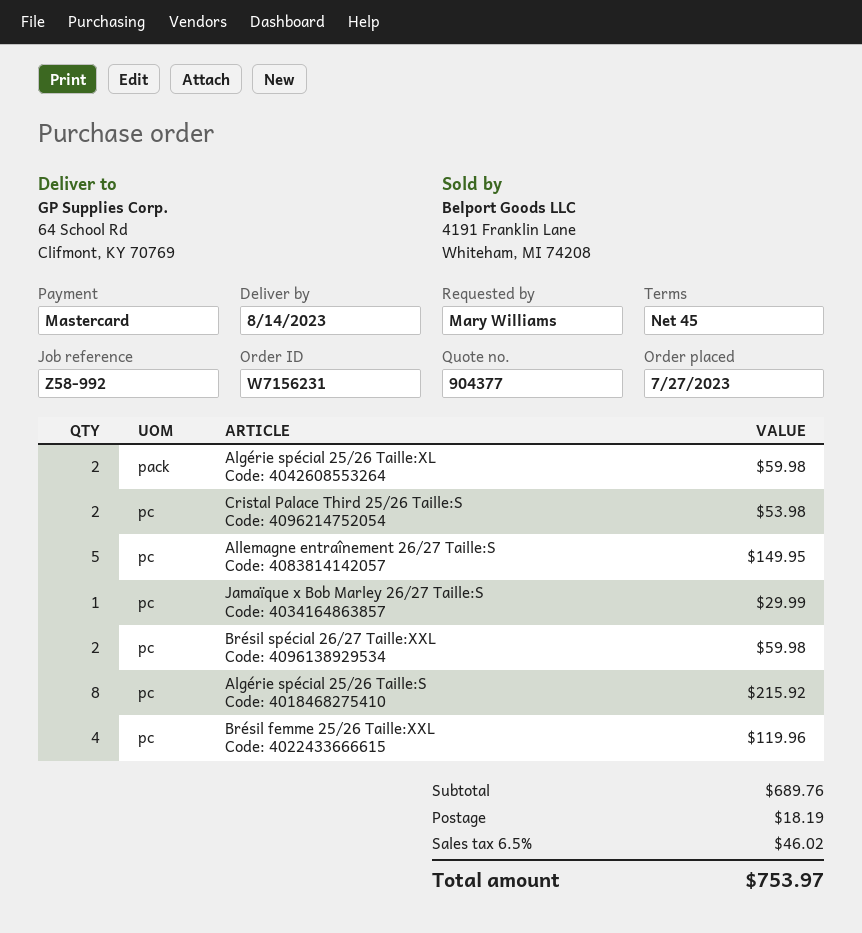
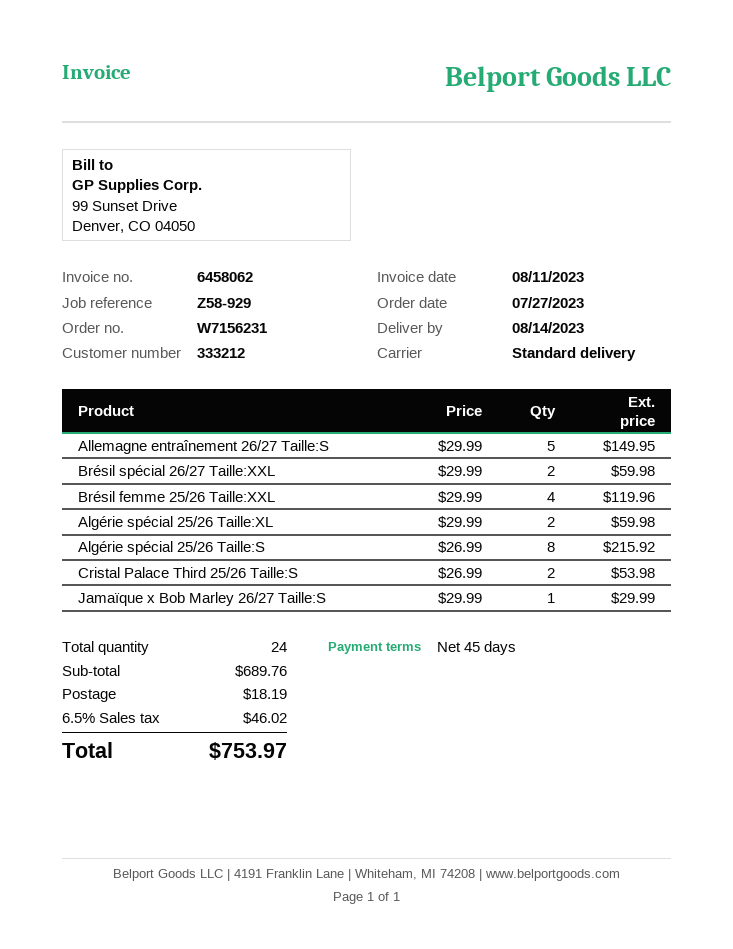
reference: Z58-992 -> Z58-929

